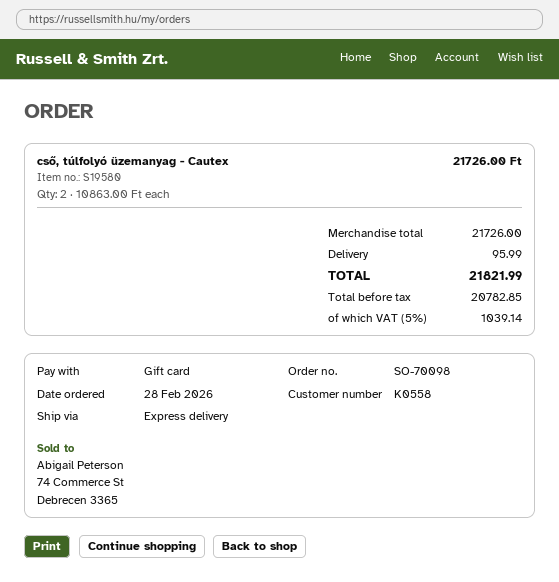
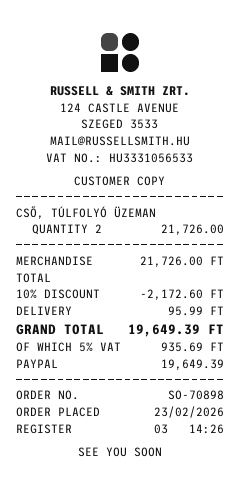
order number: SO-70098 -> SO-70898
order date: 2026-02-28 -> 2026-02-23
payment method: gift card -> PayPal
discount: none -> 10% = 2172.60
tax: 5% = 1039.14 -> 5% = 935.69
total: 21821.99 -> 19649.39

